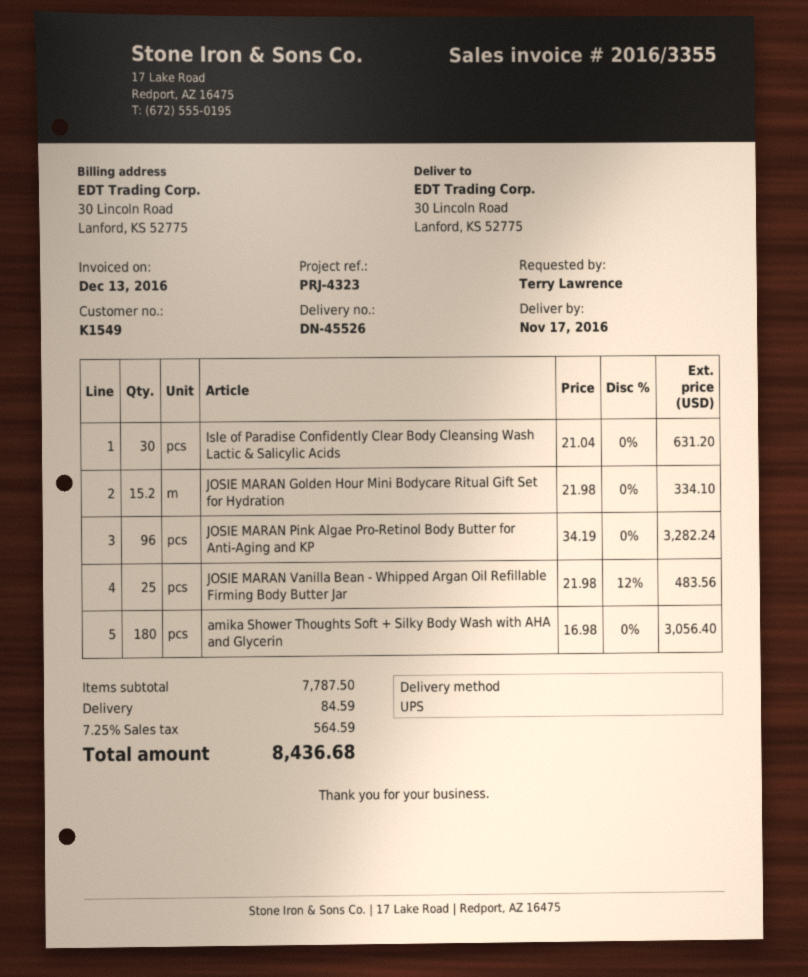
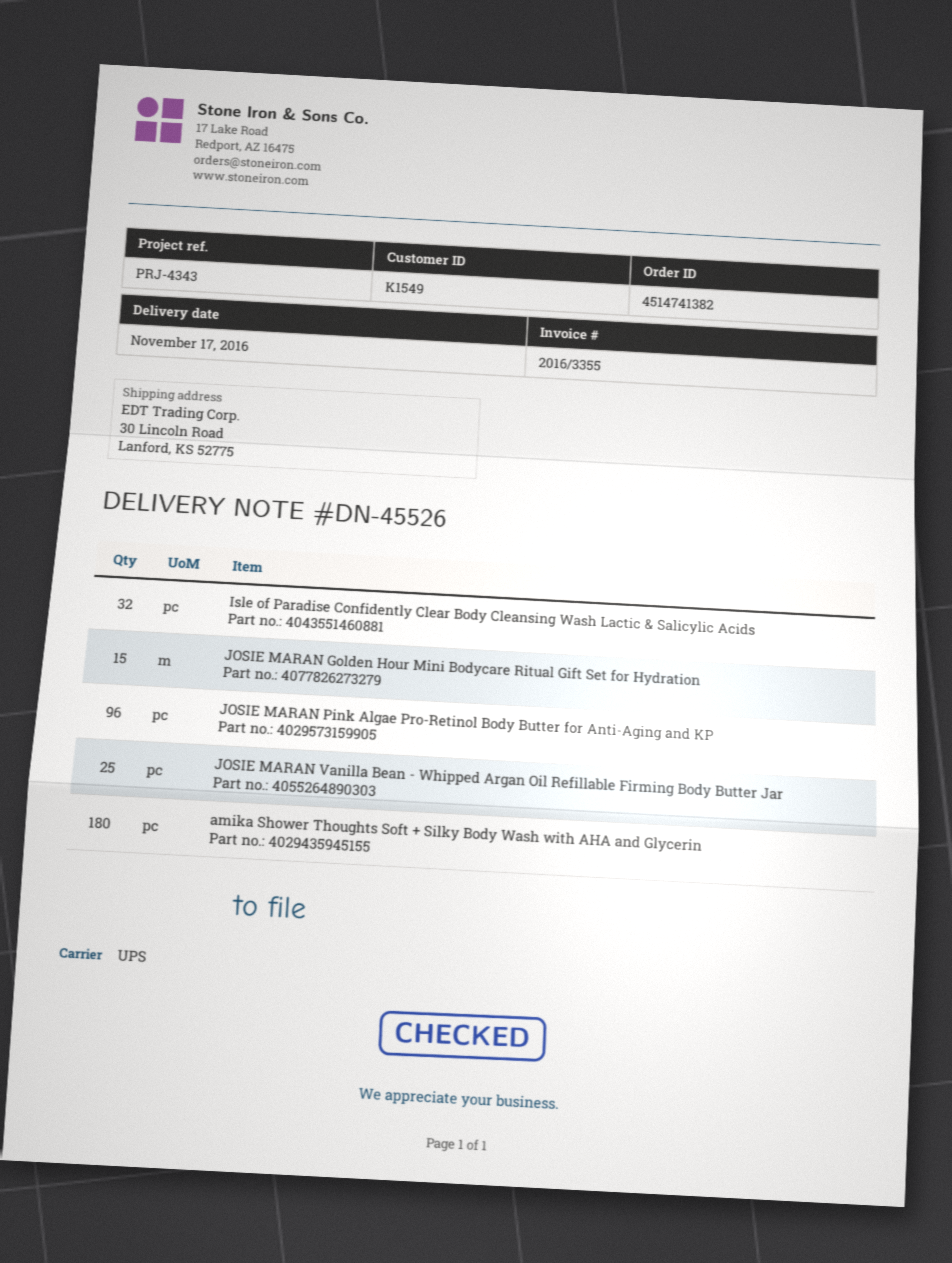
reference: PRJ-4323 -> PRJ-4343
Isle of Paradise Confidently Clear Body Cleansing Wash Lactic & Salicylic Acids: 30 -> 32
JOSIE MARAN Golden Hour Mini Bodycare Ritual Gift Set for Hydration: 15.2 -> 15

